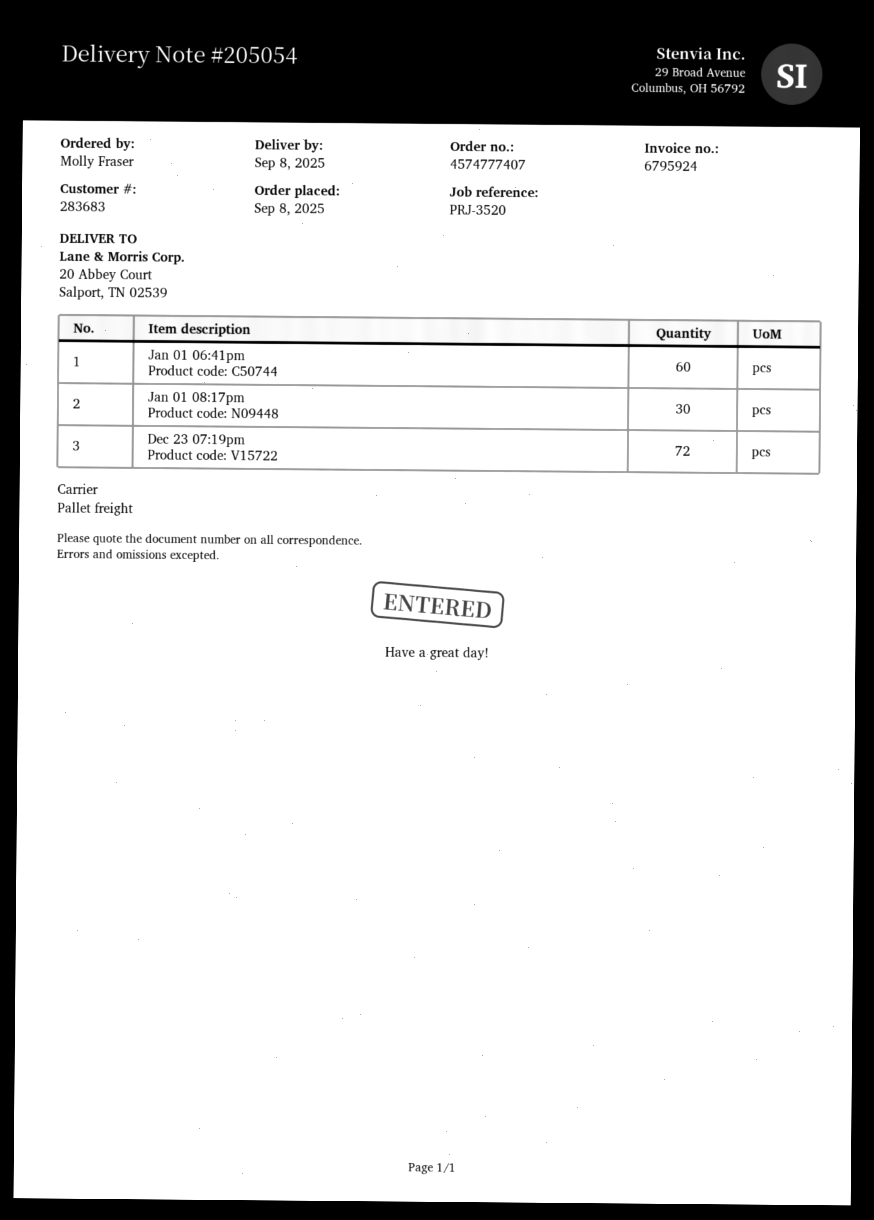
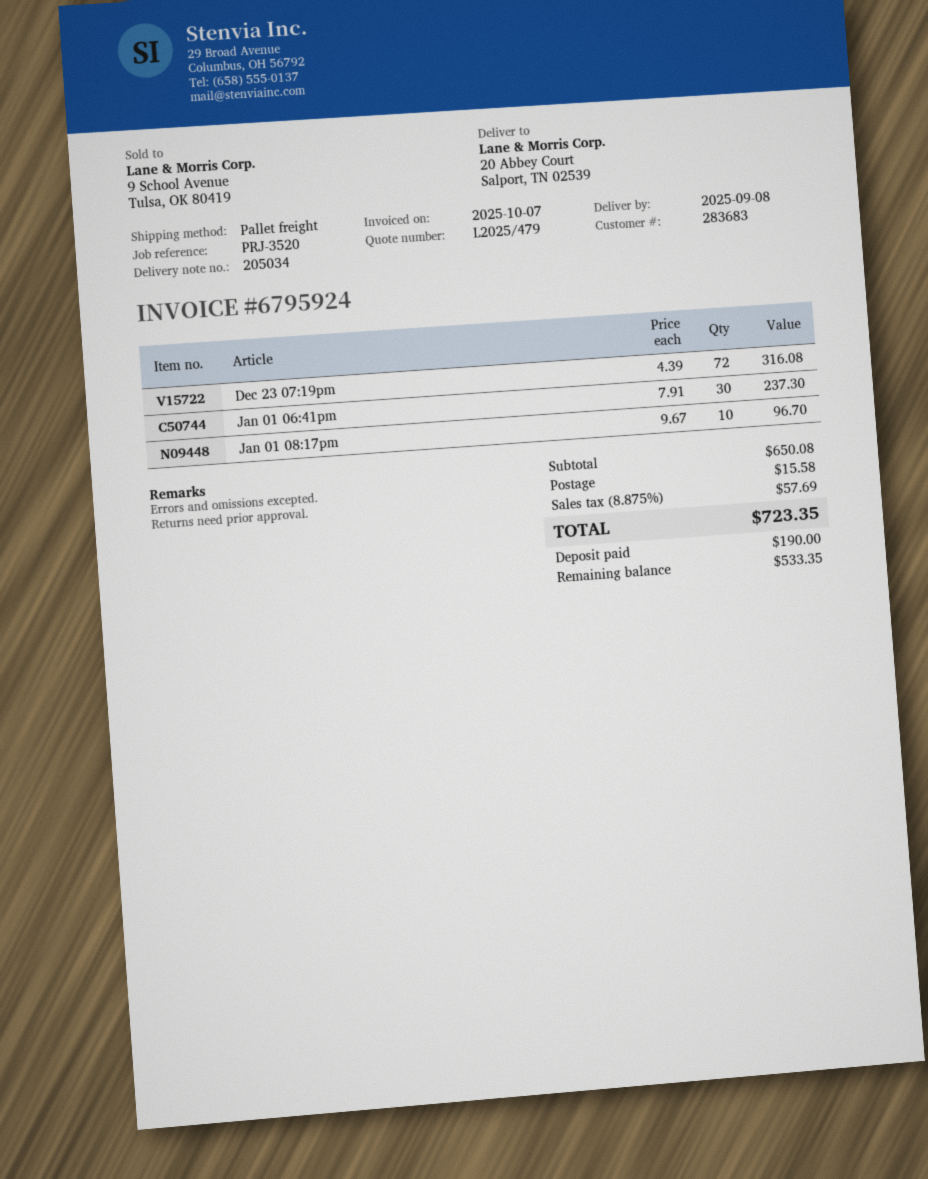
delivery note number: 205054 -> 205034
Jan 01 06:41pm: 60 -> 30
Jan 01 08:17pm: 30 -> 10

